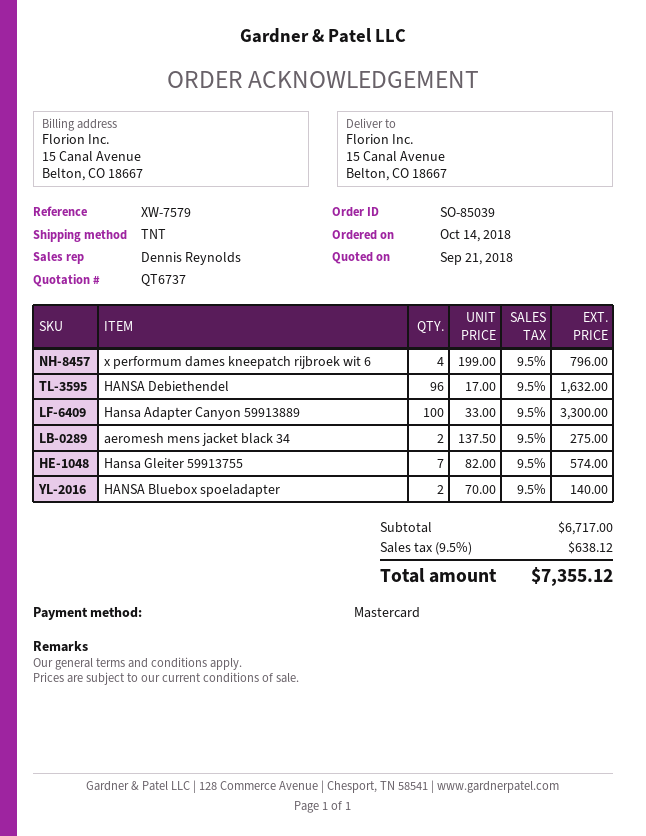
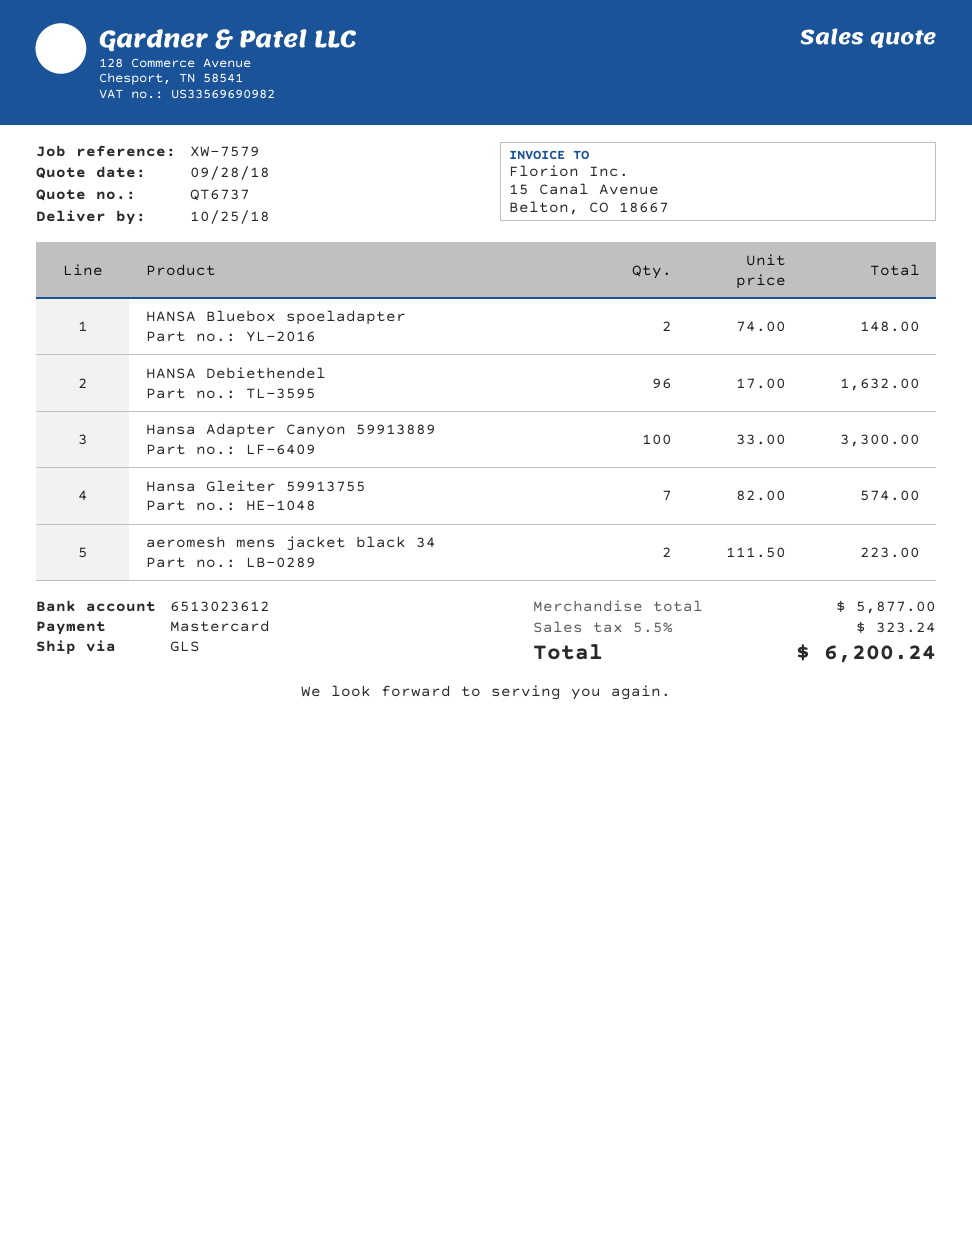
quote date: 2018-09-21 -> 2018-09-28
shipping method: TNT -> GLS
x performum dames kneepatch rijbroek wit 6: 4 x 199.00 = 796.00 -> none
aeromesh mens jacket black 34: 2 x 137.50 = 275.00 -> 2 x 111.50 = 223.00
HANSA Bluebox spoeladapter: 2 x 70.00 = 140.00 -> 2 x 74.00 = 148.00
subtotal: 6717.00 -> 5877.00
tax: 9.5% = 638.12 -> 5.5% = 323.24
total: 7355.12 -> 6200.24

